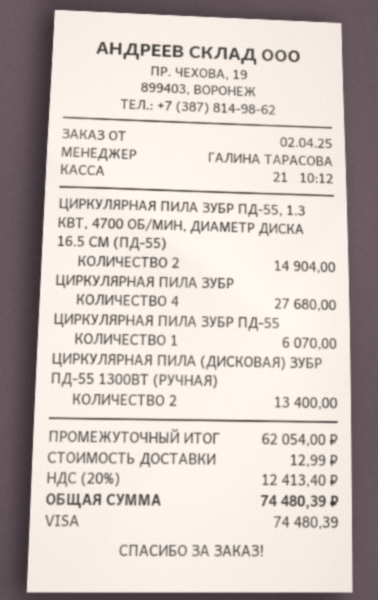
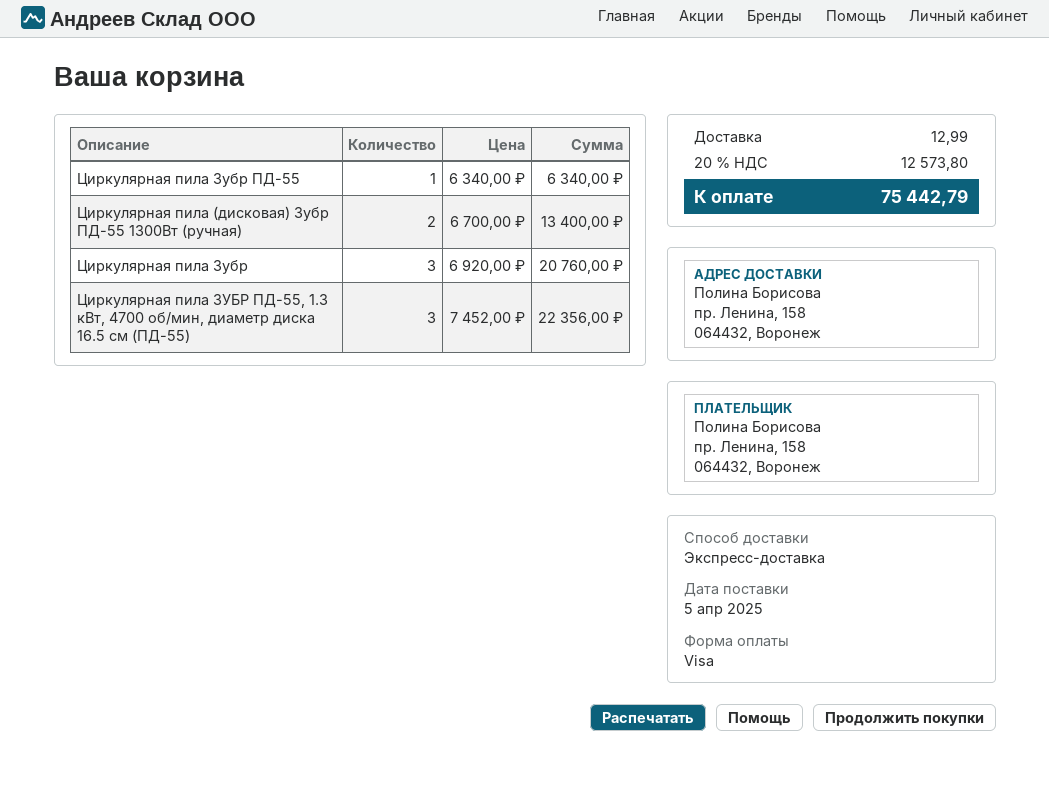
ЦИРКУЛЯРНАЯ ПИЛА ЗУБР ПД-55, 1.3 КВТ, 4700 ОБ/МИН, ДИАМЕТР ДИСКА 16.5 СМ (ПД-55): 2 for 14904.00 -> 3 for 22356.00
ЦИРКУЛЯРНАЯ ПИЛА ЗУБР: 4 for 27680.00 -> 3 for 20760.00
ЦИРКУЛЯРНАЯ ПИЛА ЗУБР ПД-55: 1 for 6070.00 -> 1 for 6340.00
tax: 20% = 12413.40 -> 20% = 12573.80
total: 74480.39 -> 75442.79

